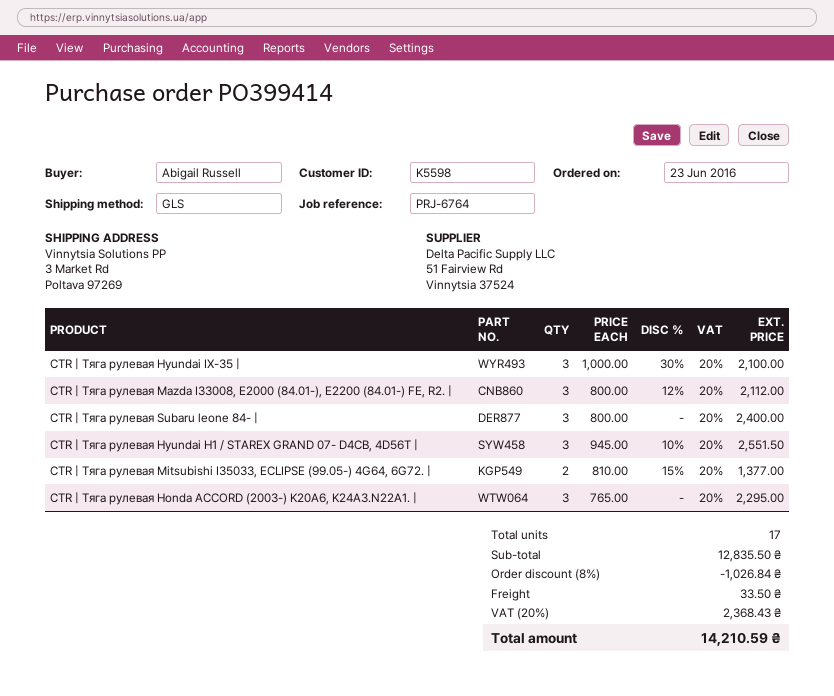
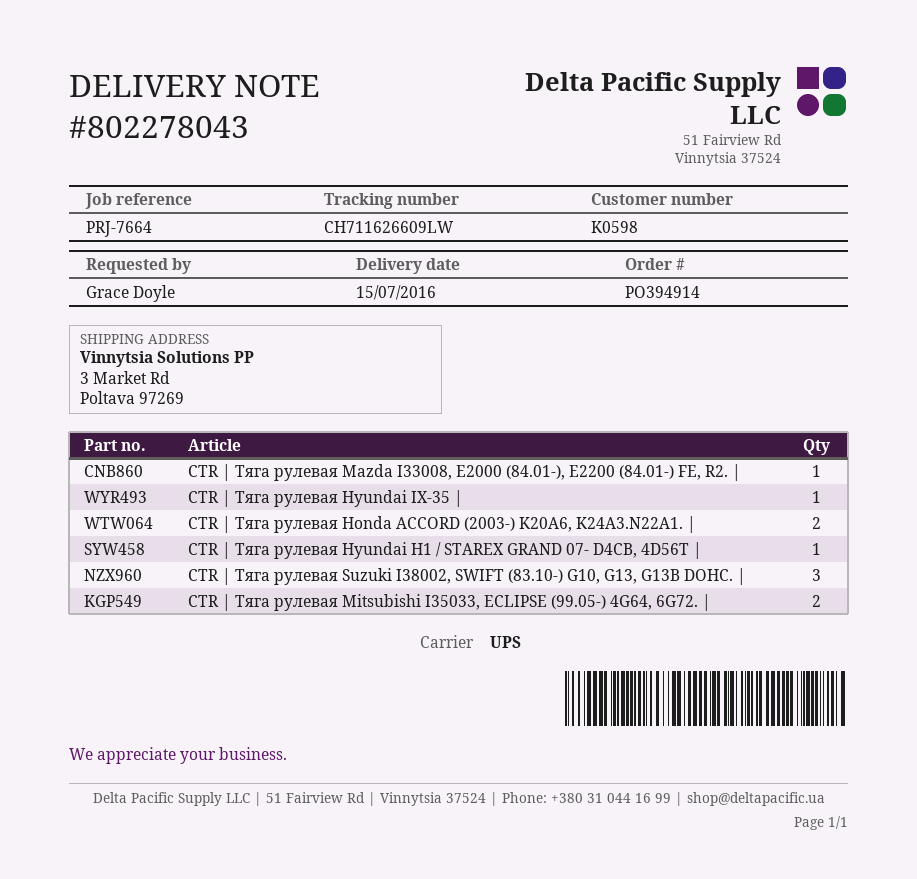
order number: PO399414 -> PO394914
customer number: K5598 -> K0598
reference: PRJ-6764 -> PRJ-7664
ordered by: Abigail Russell -> Grace Doyle
shipping method: GLS -> UPS
CTR | Тяга рулевая Hyundai IX-35 |: 3 -> 1
CTR | Тяга рулевая Mazda I33008, E2000 (84.01-), E2200 (84.01-) FE, R2. |: 3 -> 1
CTR | Тяга рулевая Subaru leone 84- |: 3 -> none
CTR | Тяга рулевая Hyundai H1 / STAREX GRAND 07- D4CB, 4D56T |: 3 -> 1
CTR | Тяга рулевая Honda ACCORD (2003-) K20A6, K24A3.N22A1. |: 3 -> 2
CTR | Тяга рулевая Suzuki I38002, SWIFT (83.10-) G10, G13, G13B DOHC. |: none -> 3

